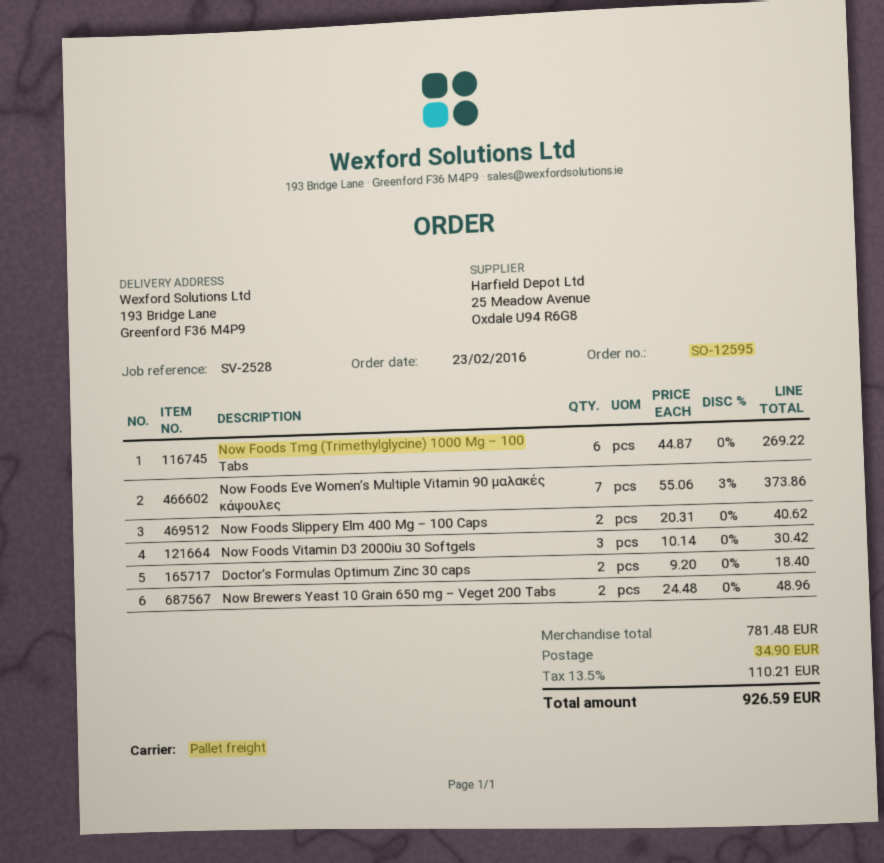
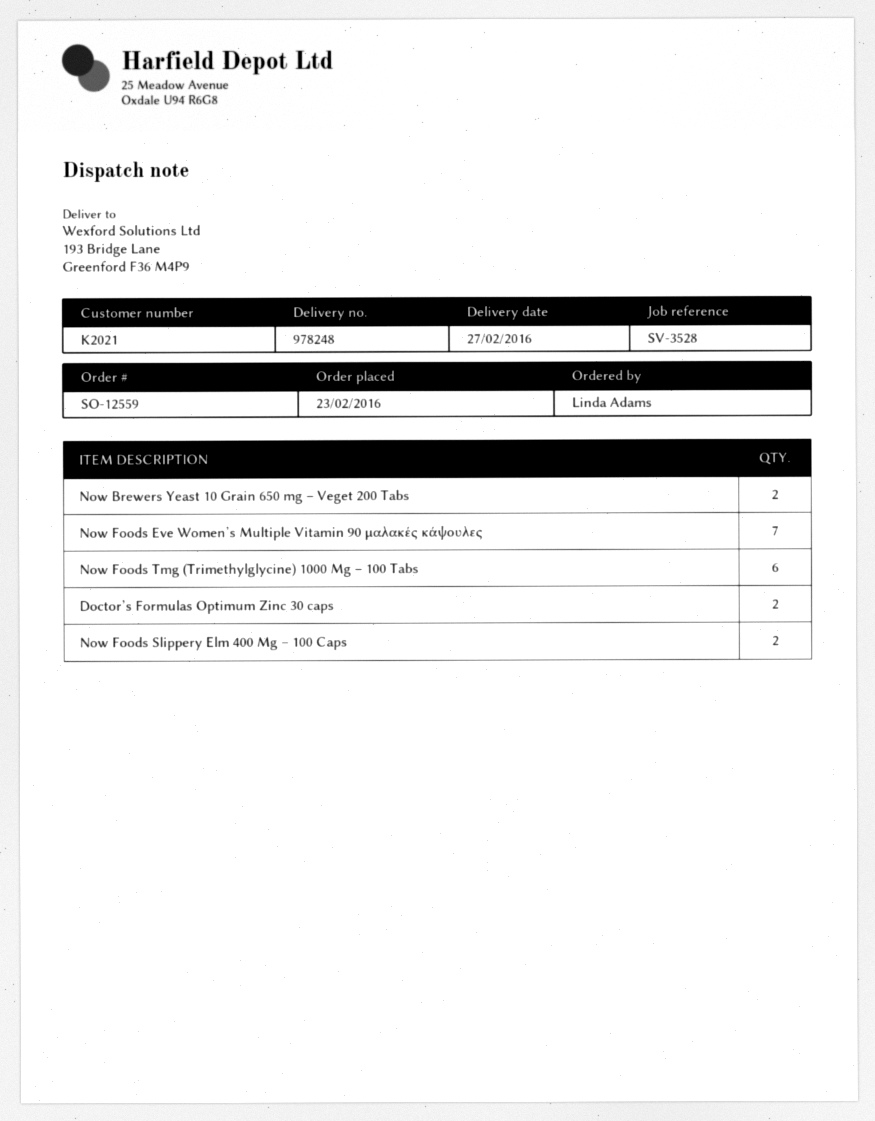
order number: SO-12595 -> SO-12559
reference: SV-2528 -> SV-3528
Now Foods Vitamin D3 2000iu 30 Softgels: 3 -> none

